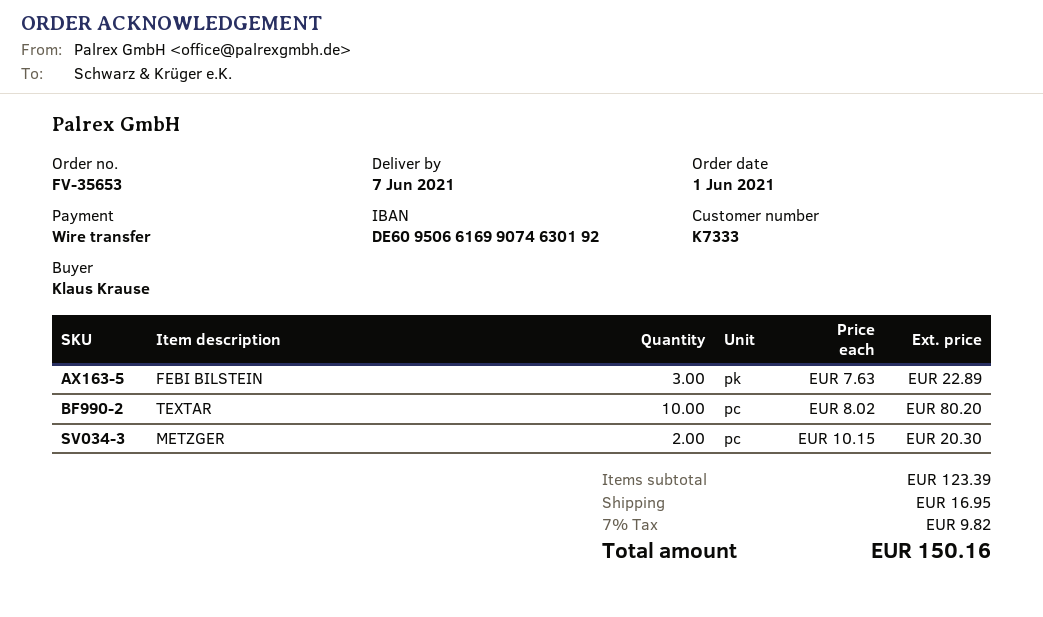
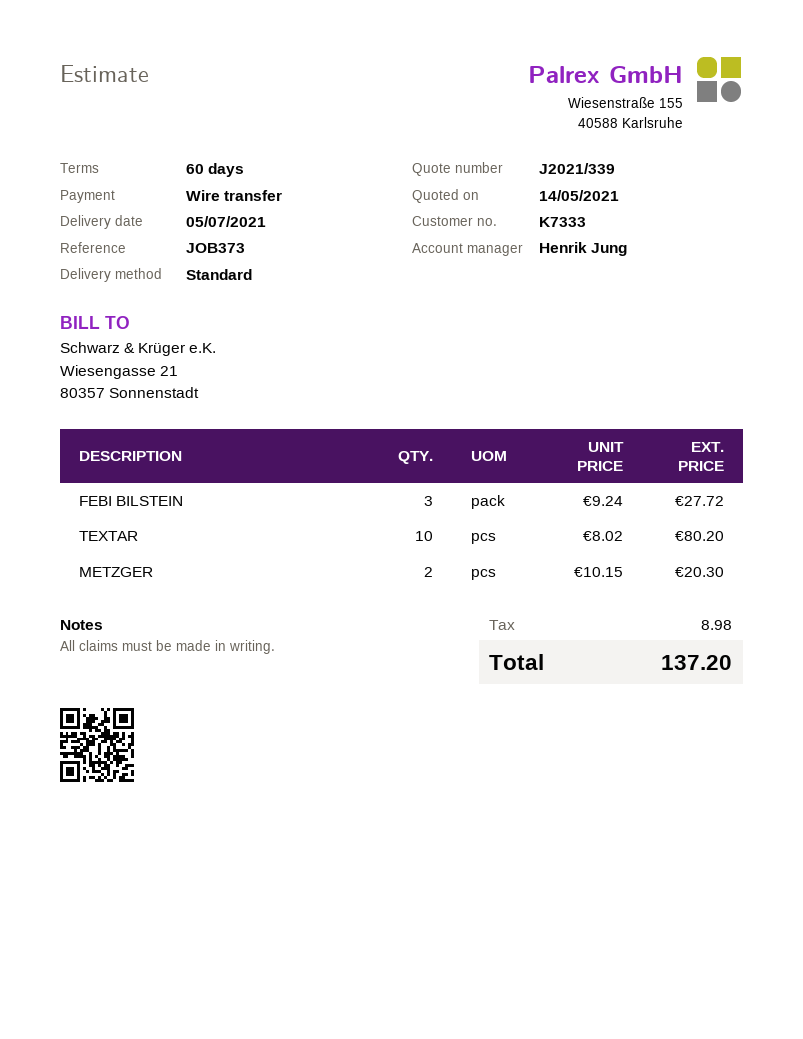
delivery date: 2021-06-07 -> 2021-07-05
FEBI BILSTEIN: 3 x 7.63 = 22.89 -> 3 x 9.24 = 27.72
shipping: 16.95 -> none
tax: 9.82 -> 8.98
total: 150.16 -> 137.20

